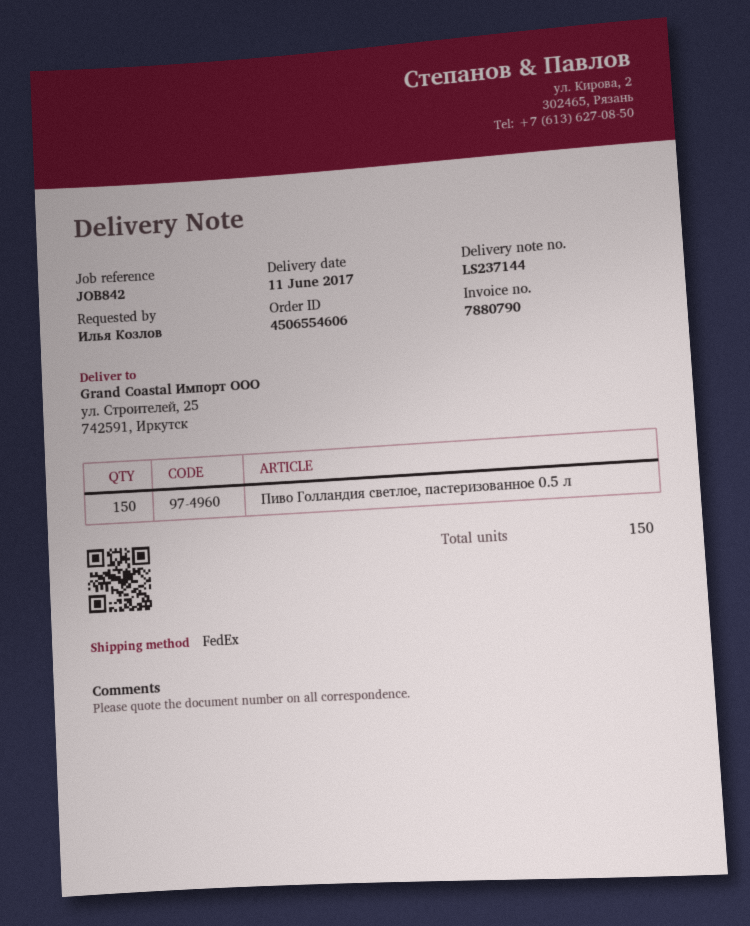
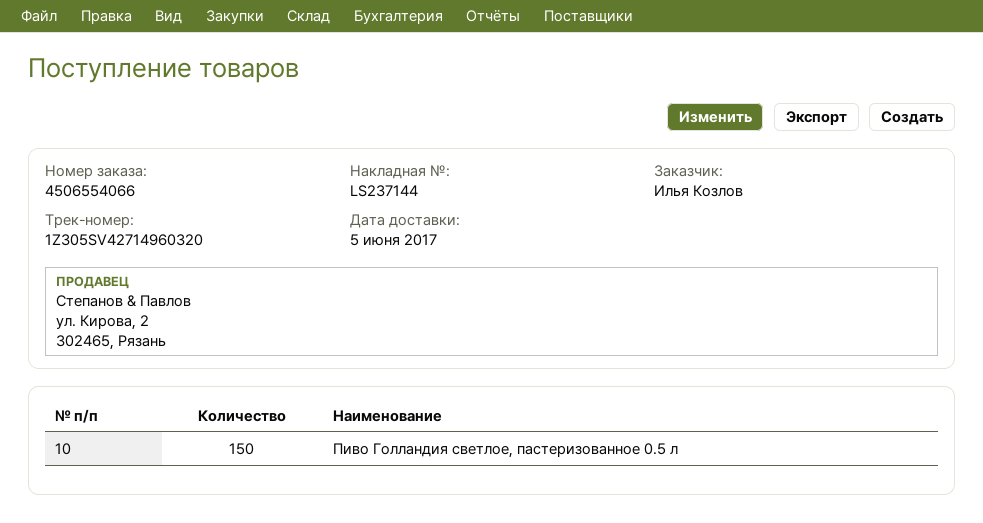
order number: 4506554606 -> 4506554066
delivery date: 2017-06-11 -> 2017-06-05

